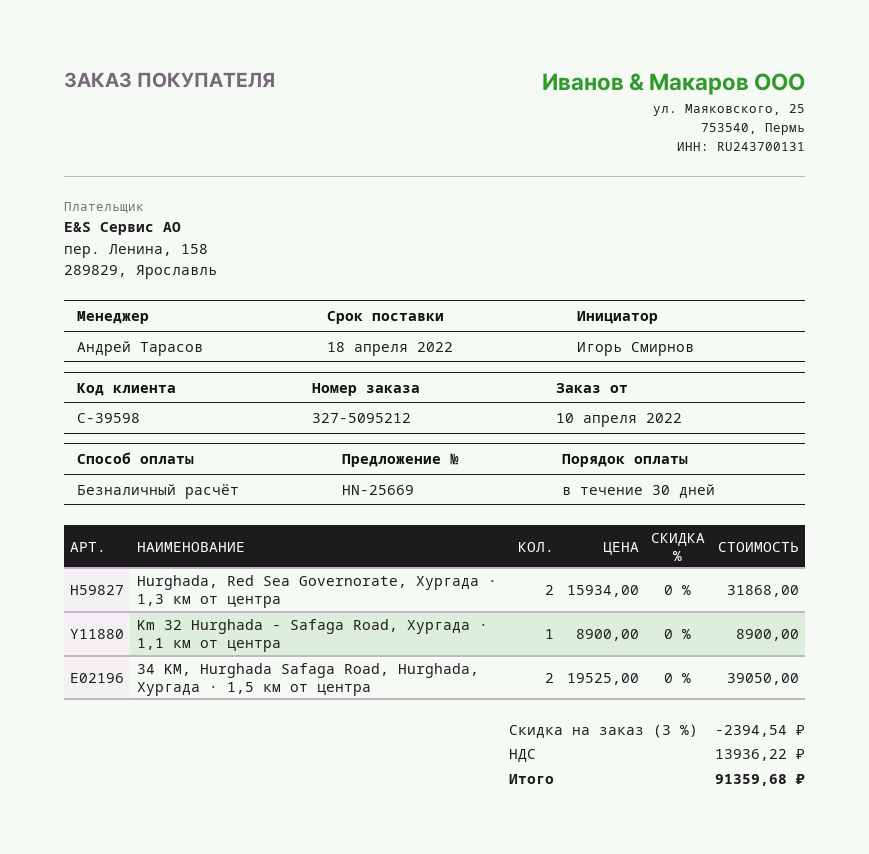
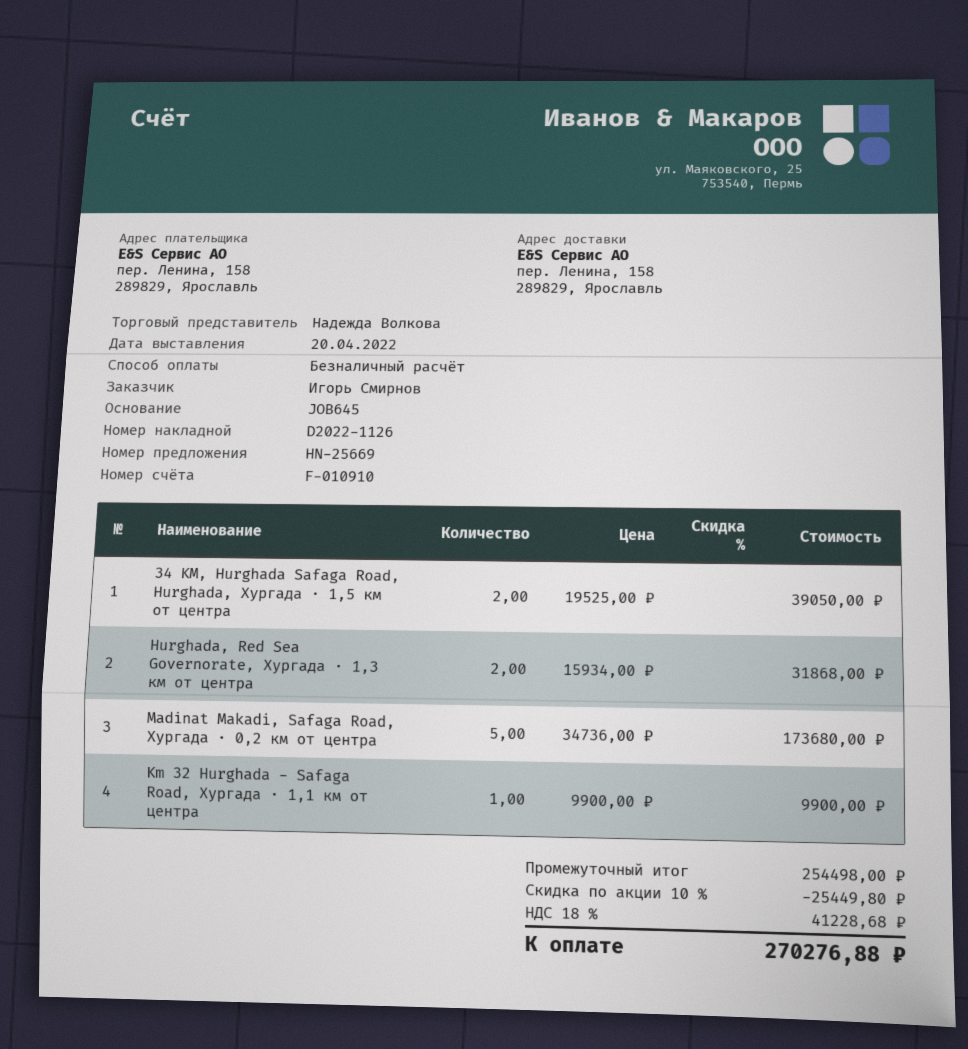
sales rep: Андрей Тарасов -> Надежда Волкова
Km 32 Hurghada - Safaga Road, Хургада · 1,1 км от центра: 1 x 8900.00 = 8900.00 -> 1 x 9900.00 = 9900.00
Madinat Makadi, Safaga Road, Хургада · 0,2 км от центра: none -> 5 x 34736.00 = 173680.00
discount: 3% = 2394.54 -> 10% = 25449.80
tax: 13936.22 -> 41228.68
total: 91359.68 -> 270276.88

